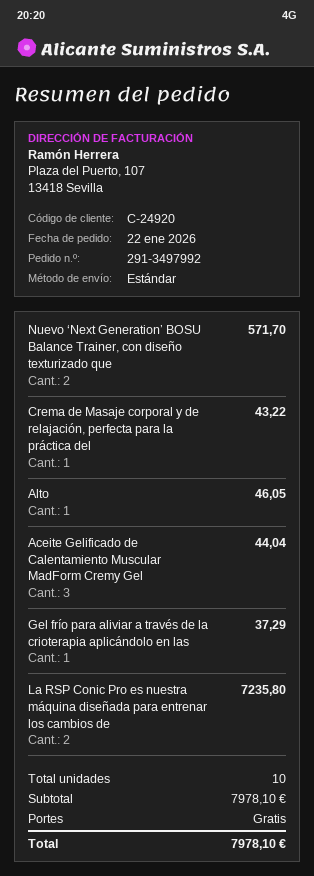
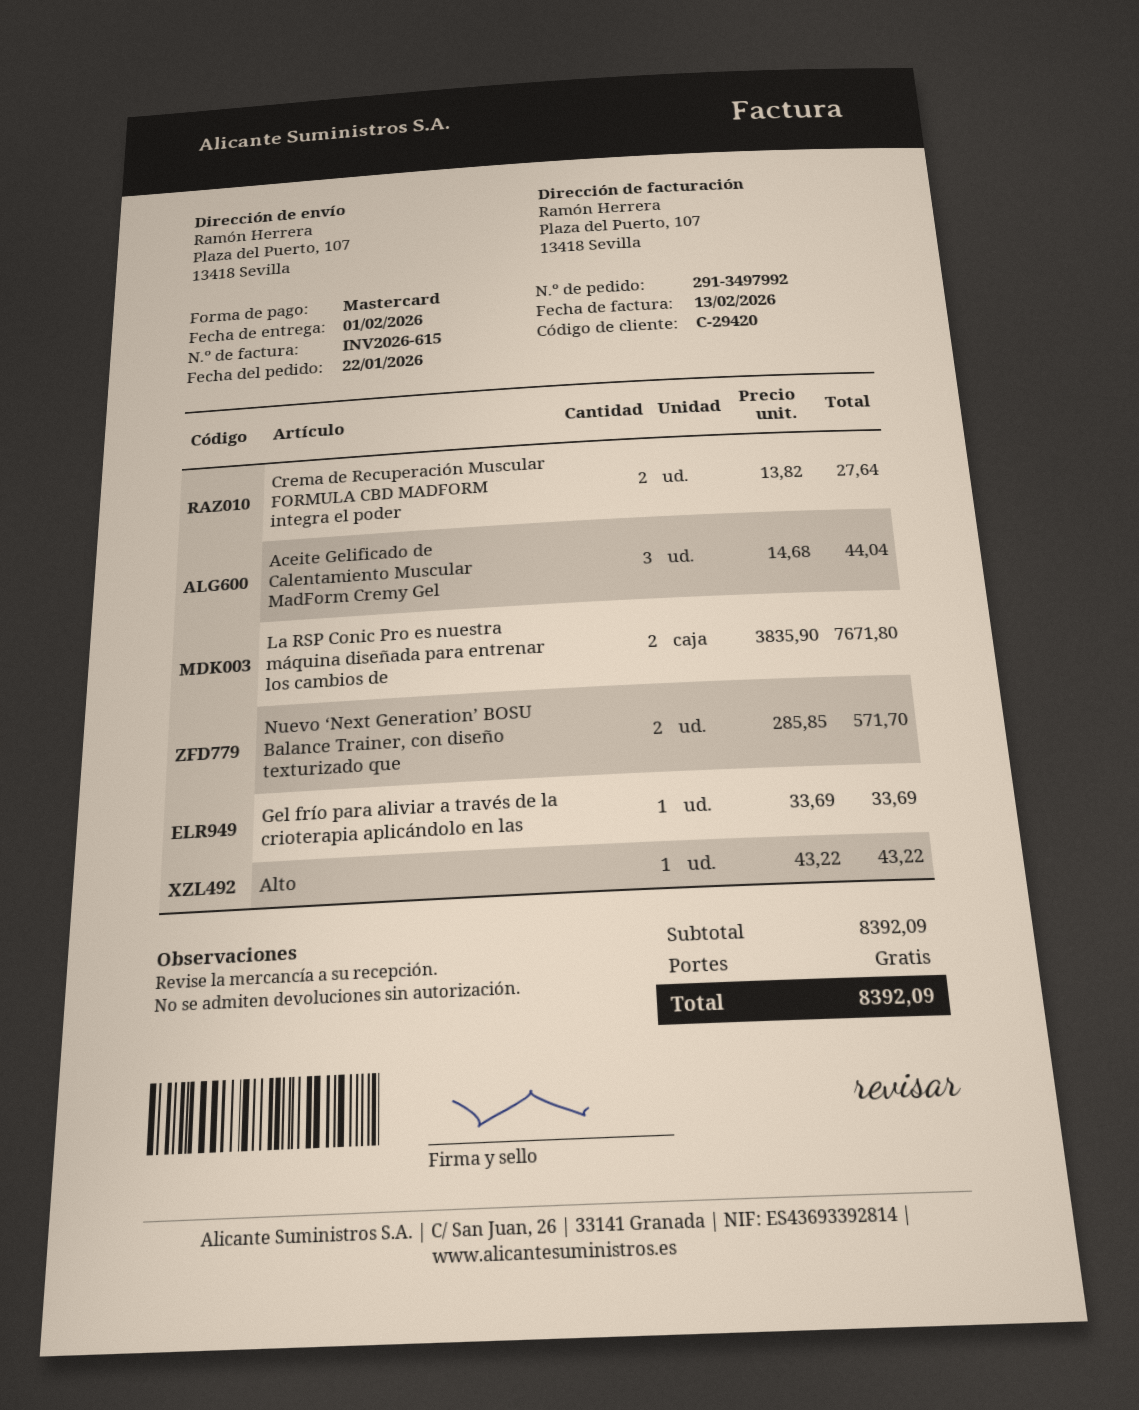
customer number: C-24920 -> C-29420
Crema de Masaje corporal y de relajación, perfecta para la práctica del: 1 for 43.22 -> none
Alto: 1 for 46.05 -> 1 for 43.22
Gel frío para aliviar a través de la crioterapia aplicándolo en las: 1 for 37.29 -> 1 for 33.69
La RSP Conic Pro es nuestra máquina diseñada para entrenar los cambios de: 2 for 7235.80 -> 2 for 7671.80
Crema de Recuperación Muscular FORMULA CBD MADFORM integra el poder: none -> 2 for 27.64
subtotal: 7978.10 -> 8392.09
total: 7978.10 -> 8392.09

